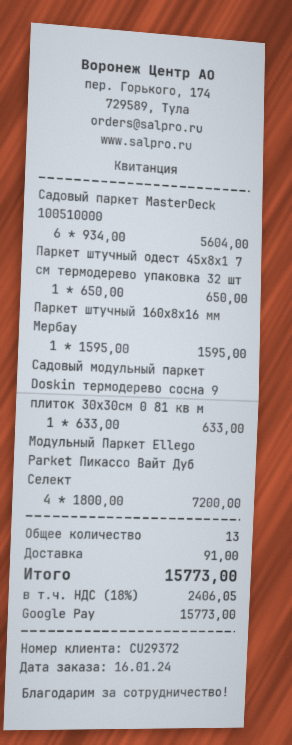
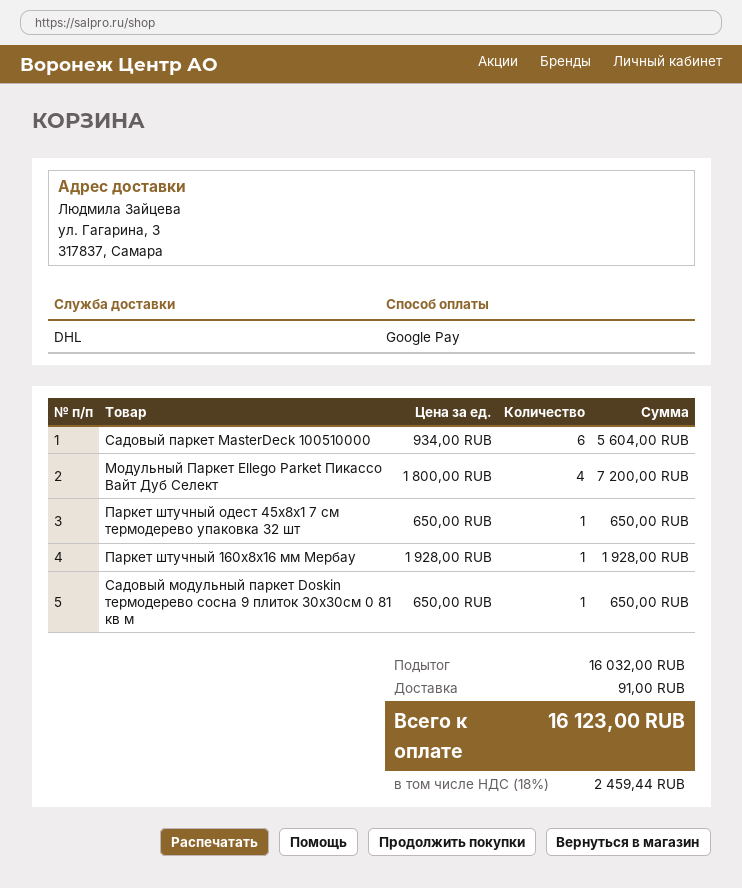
Паркет штучный 160x8x16 мм Мербау: 1 x 1595.00 = 1595.00 -> 1 x 1928.00 = 1928.00
Садовый модульный паркет Doskin термодерево сосна 9 плиток 30х30см 0 81 кв м: 1 x 633.00 = 633.00 -> 1 x 650.00 = 650.00
tax: 18% = 2406.05 -> 18% = 2459.44
total: 15773.00 -> 16123.00

